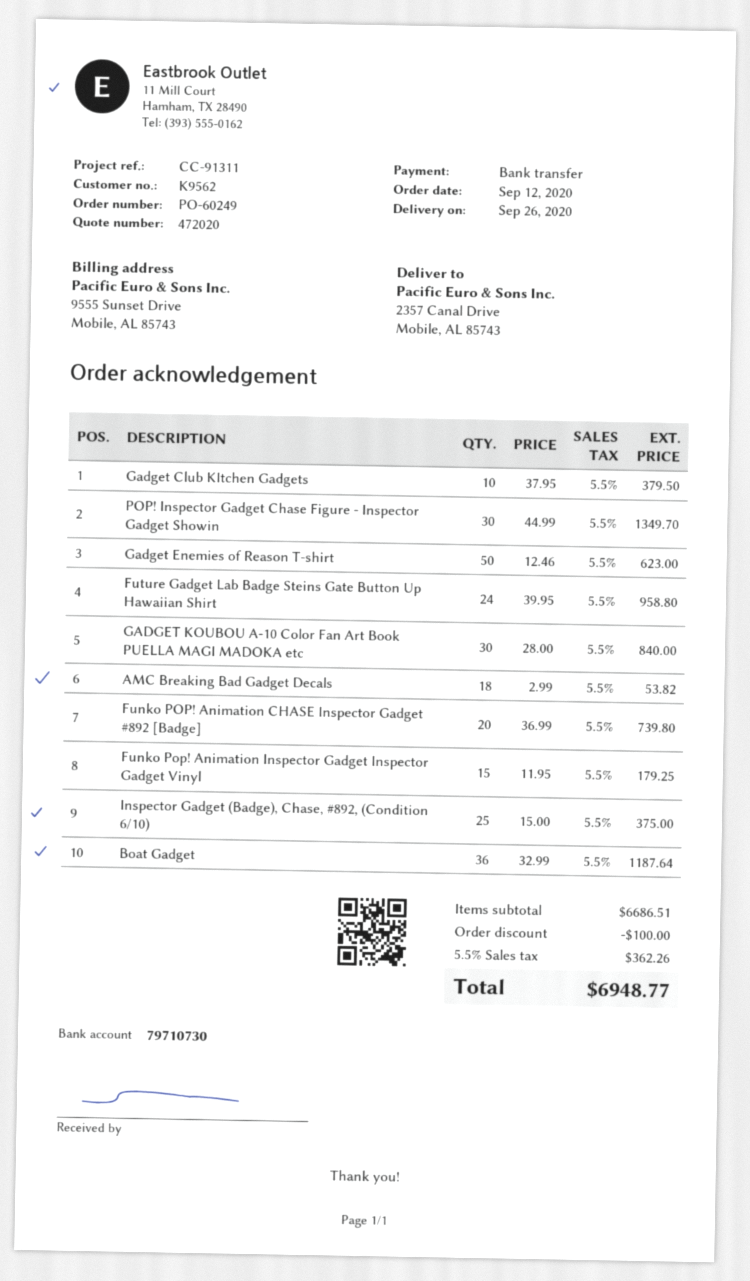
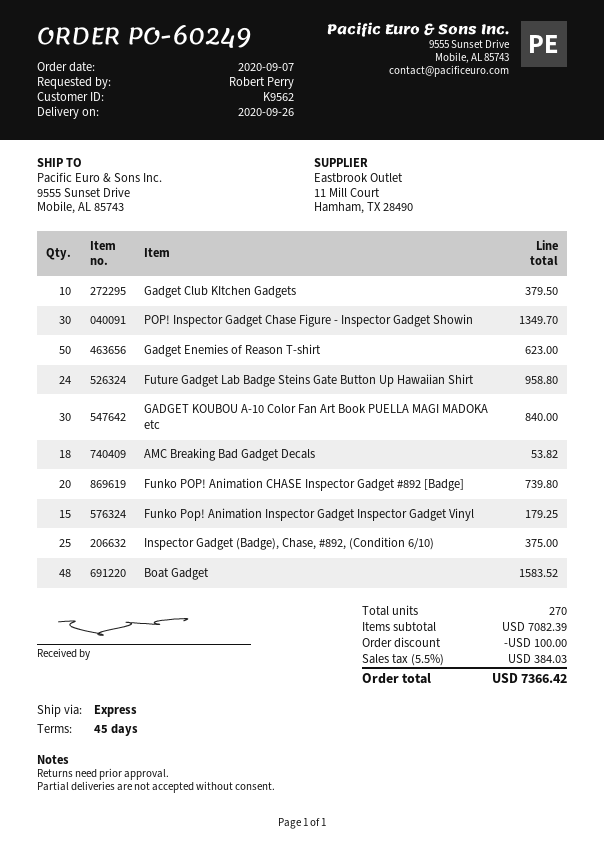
order date: 2020-09-12 -> 2020-09-07
ship to: 2357 Canal Drive, Mobile, AL 85743 -> 9555 Sunset Drive, Mobile, AL 85743
Boat Gadget: 36 for 1187.64 -> 48 for 1583.52
subtotal: 6686.51 -> 7082.39
tax: 5.5% = 362.26 -> 5.5% = 384.03
total: 6948.77 -> 7366.42

